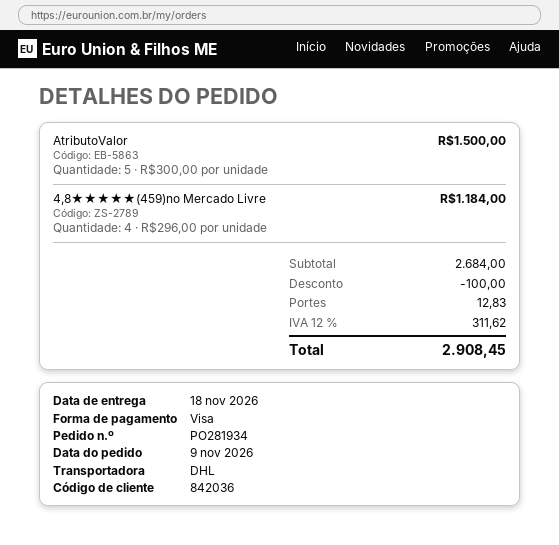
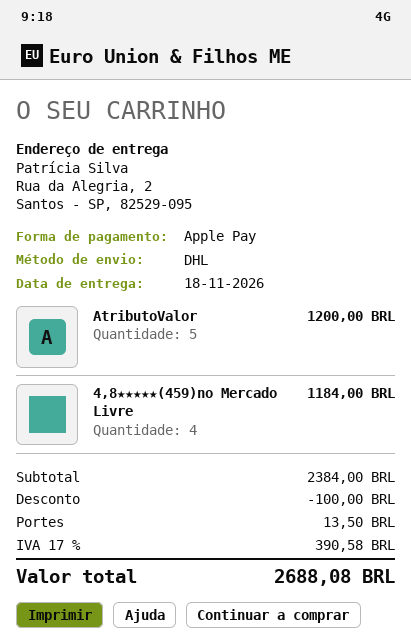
payment method: Visa -> Apple Pay
AtributoValor: 5 for 1500.00 -> 5 for 1200.00
subtotal: 2684.00 -> 2384.00
shipping: 12.83 -> 13.50
tax: 12% = 311.62 -> 17% = 390.58
total: 2908.45 -> 2688.08

